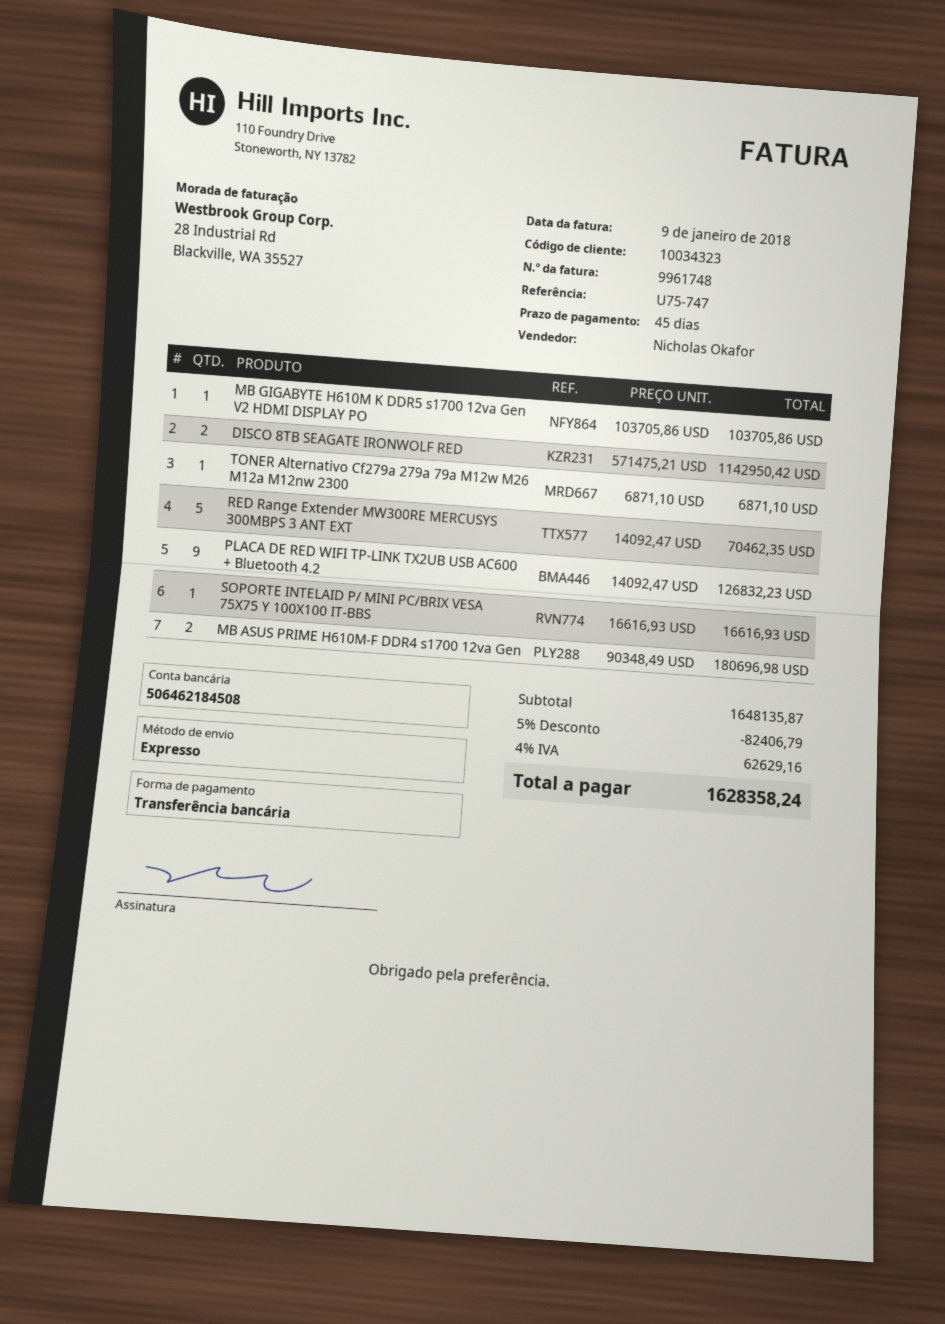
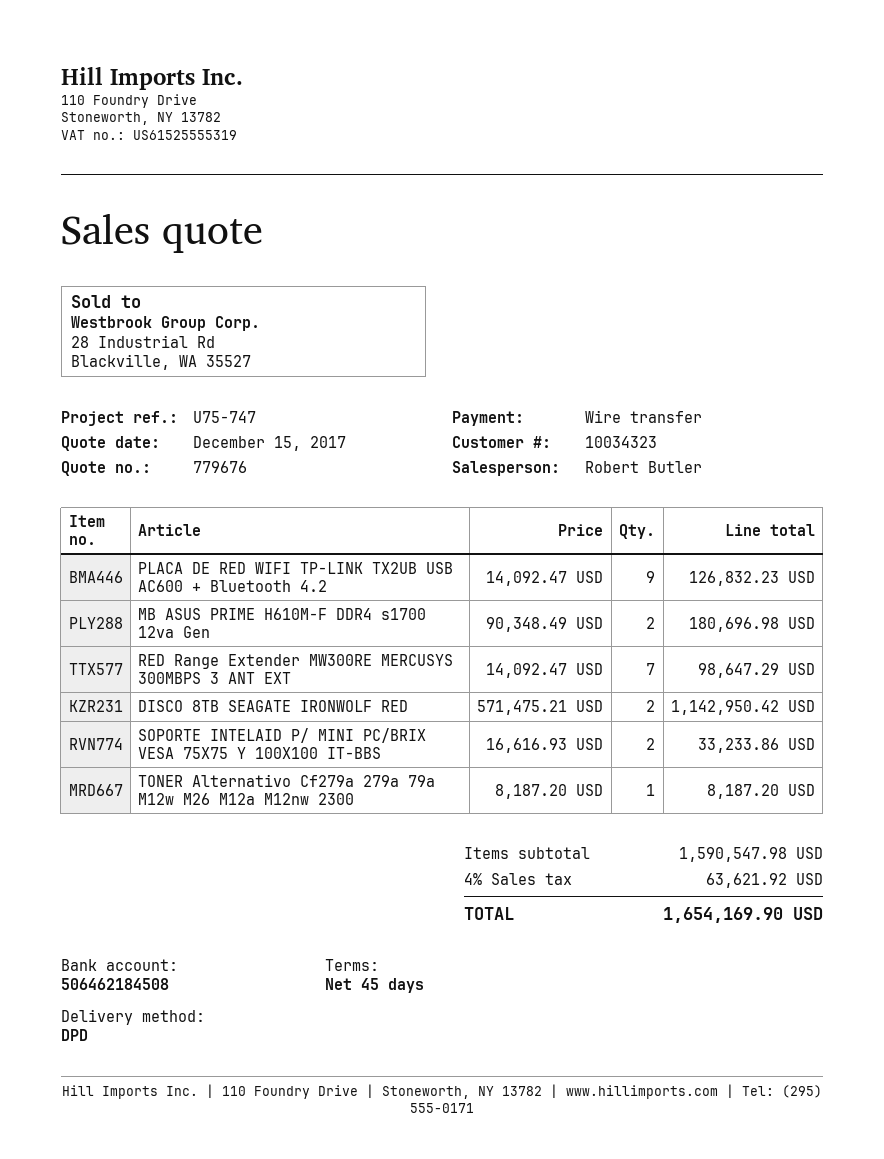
sales rep: Nicholas Okafor -> Robert Butler
shipping method: express -> DPD
MB GIGABYTE H610M K DDR5 s1700 12va Gen V2 HDMI DISPLAY PO: 1 x 103705.86 = 103705.86 -> none
TONER Alternativo Cf279a 279a 79a M12w M26 M12a M12nw 2300: 1 x 6871.10 = 6871.10 -> 1 x 8187.20 = 8187.20
RED Range Extender MW300RE MERCUSYS 300MBPS 3 ANT EXT: 5 x 14092.47 = 70462.35 -> 7 x 14092.47 = 98647.29
SOPORTE INTELAID P/ MINI PC/BRIX VESA 75X75 Y 100X100 IT-BBS: 1 x 16616.93 = 16616.93 -> 2 x 16616.93 = 33233.86
subtotal: 1648135.87 -> 1590547.98
discount: 5% = 82406.79 -> none
tax: 4% = 62629.16 -> 4% = 63621.92
total: 1628358.24 -> 1654169.90

